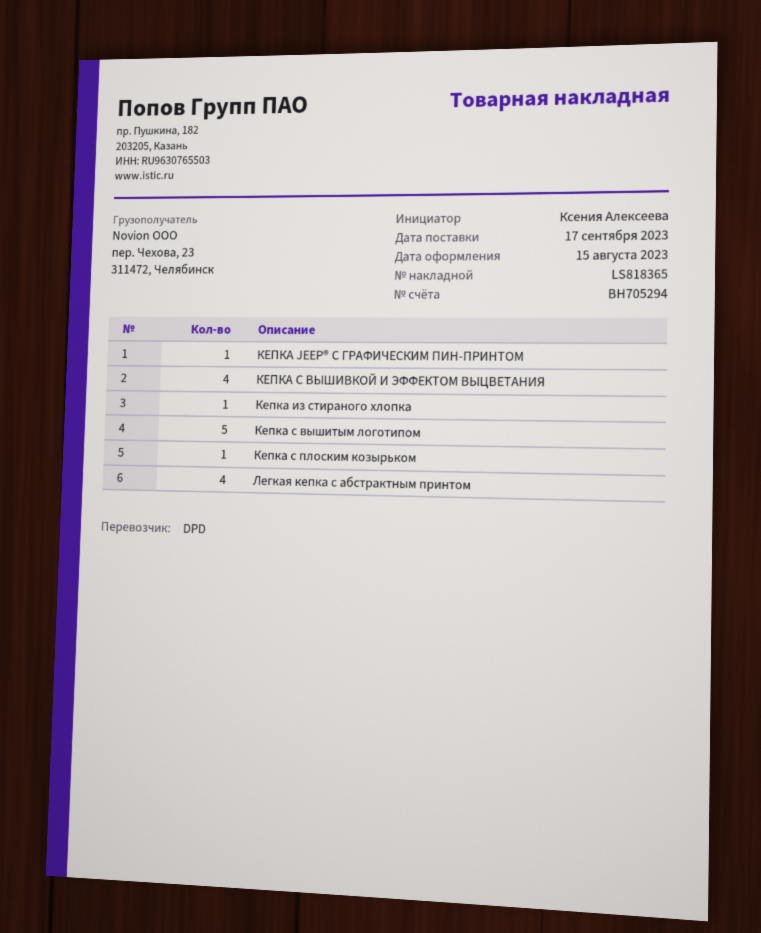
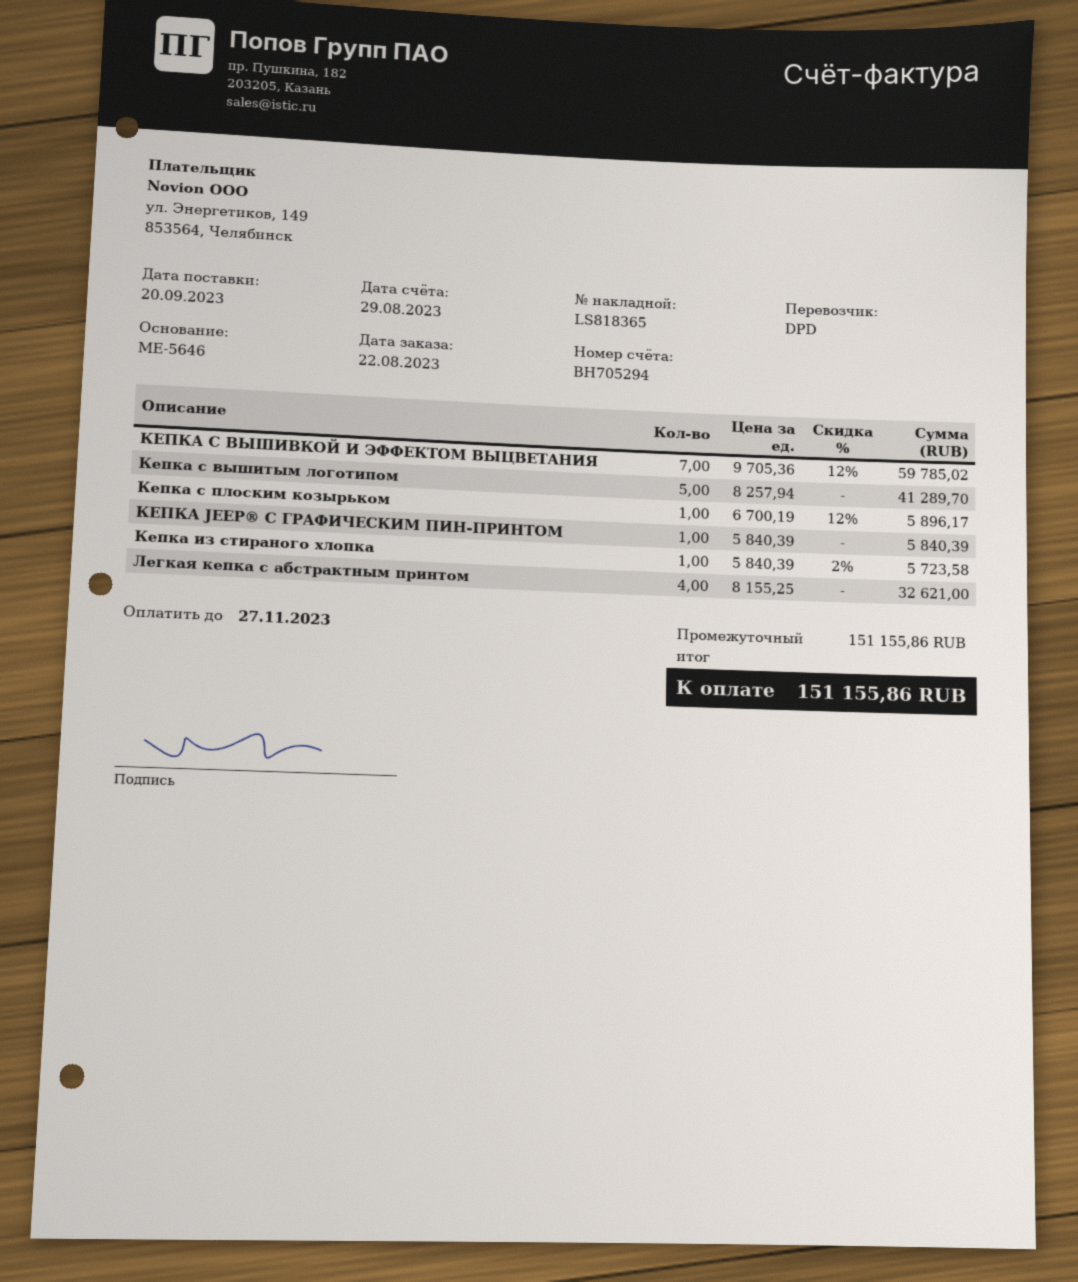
order date: 2023-08-15 -> 2023-08-22
delivery date: 2023-09-17 -> 2023-09-20
КЕПКА С ВЫШИВКОЙ И ЭФФЕКТОМ ВЫЦВЕТАНИЯ: 4 -> 7

